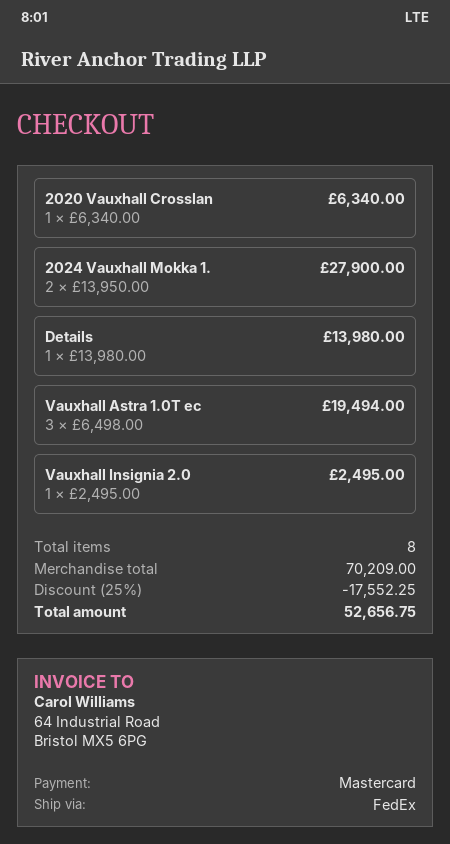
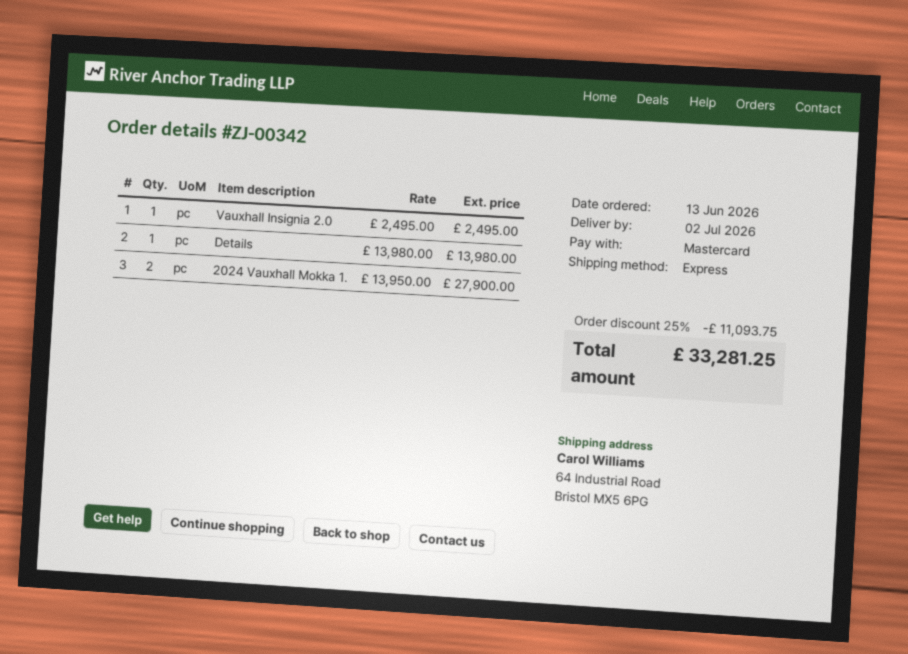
shipping method: FedEx -> express
2020 Vauxhall Crosslan: 1 x 6340.00 = 6340.00 -> none
Vauxhall Astra 1.0T ec: 3 x 6498.00 = 19494.00 -> none
discount: 25% = 17552.25 -> 25% = 11093.75
total: 52656.75 -> 33281.25

